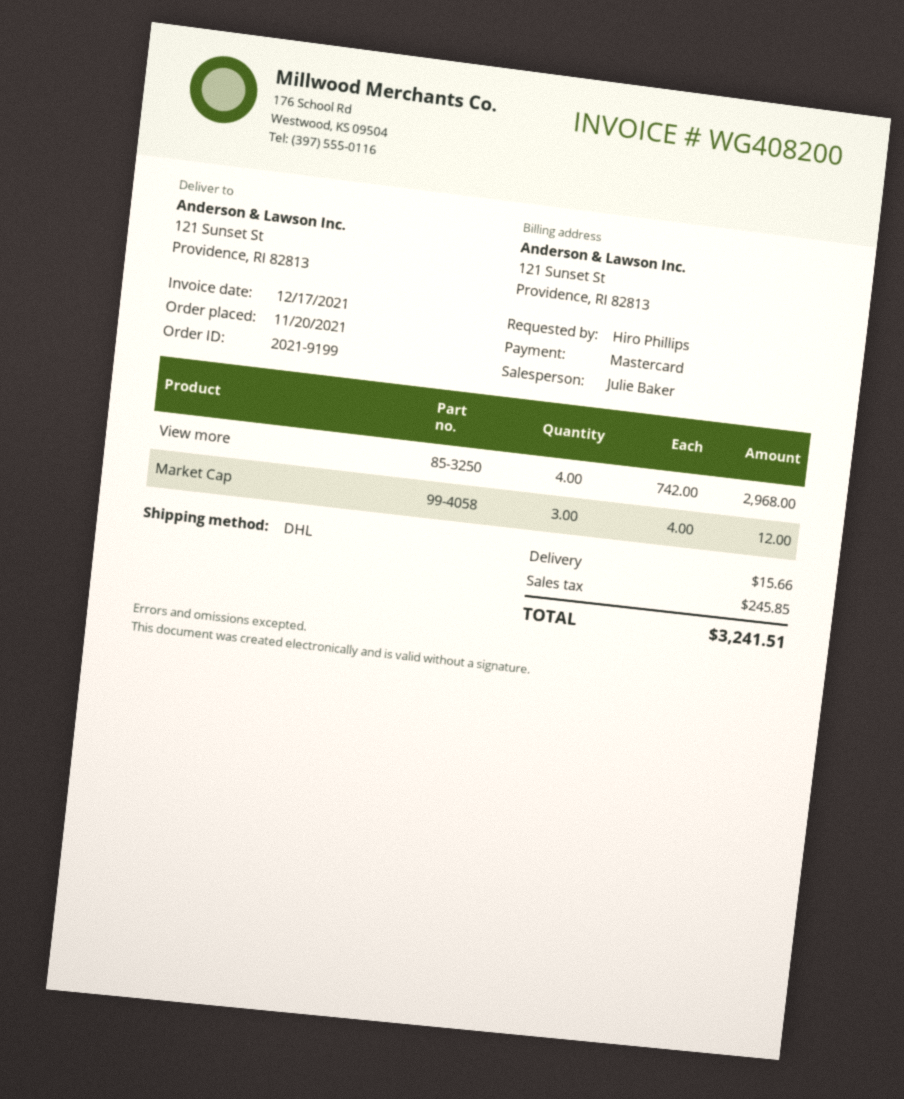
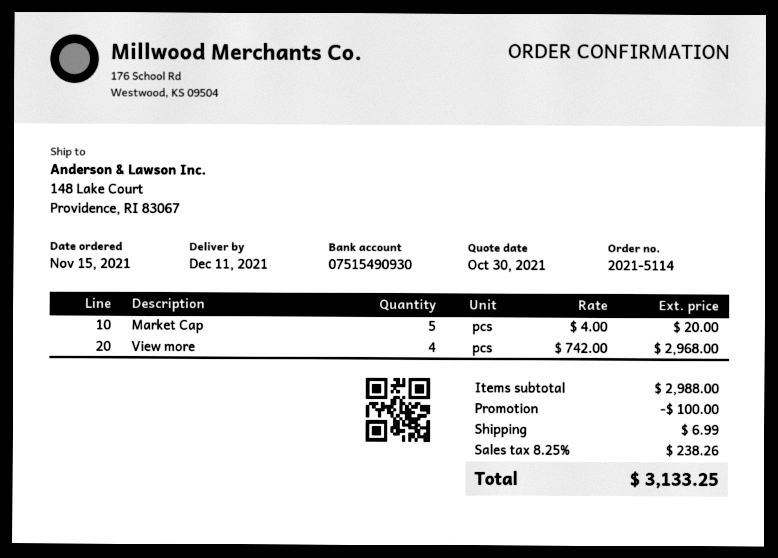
order number: 2021-9199 -> 2021-5114
order date: 2021-11-20 -> 2021-11-15
ship to: 121 Sunset St, Providence, RI 82813 -> 148 Lake Court, Providence, RI 83067
Market Cap: 3 x 4.00 = 12.00 -> 5 x 4.00 = 20.00
discount: none -> 100.00
shipping: 15.66 -> 6.99
tax: 245.85 -> 238.26
total: 3241.51 -> 3133.25

